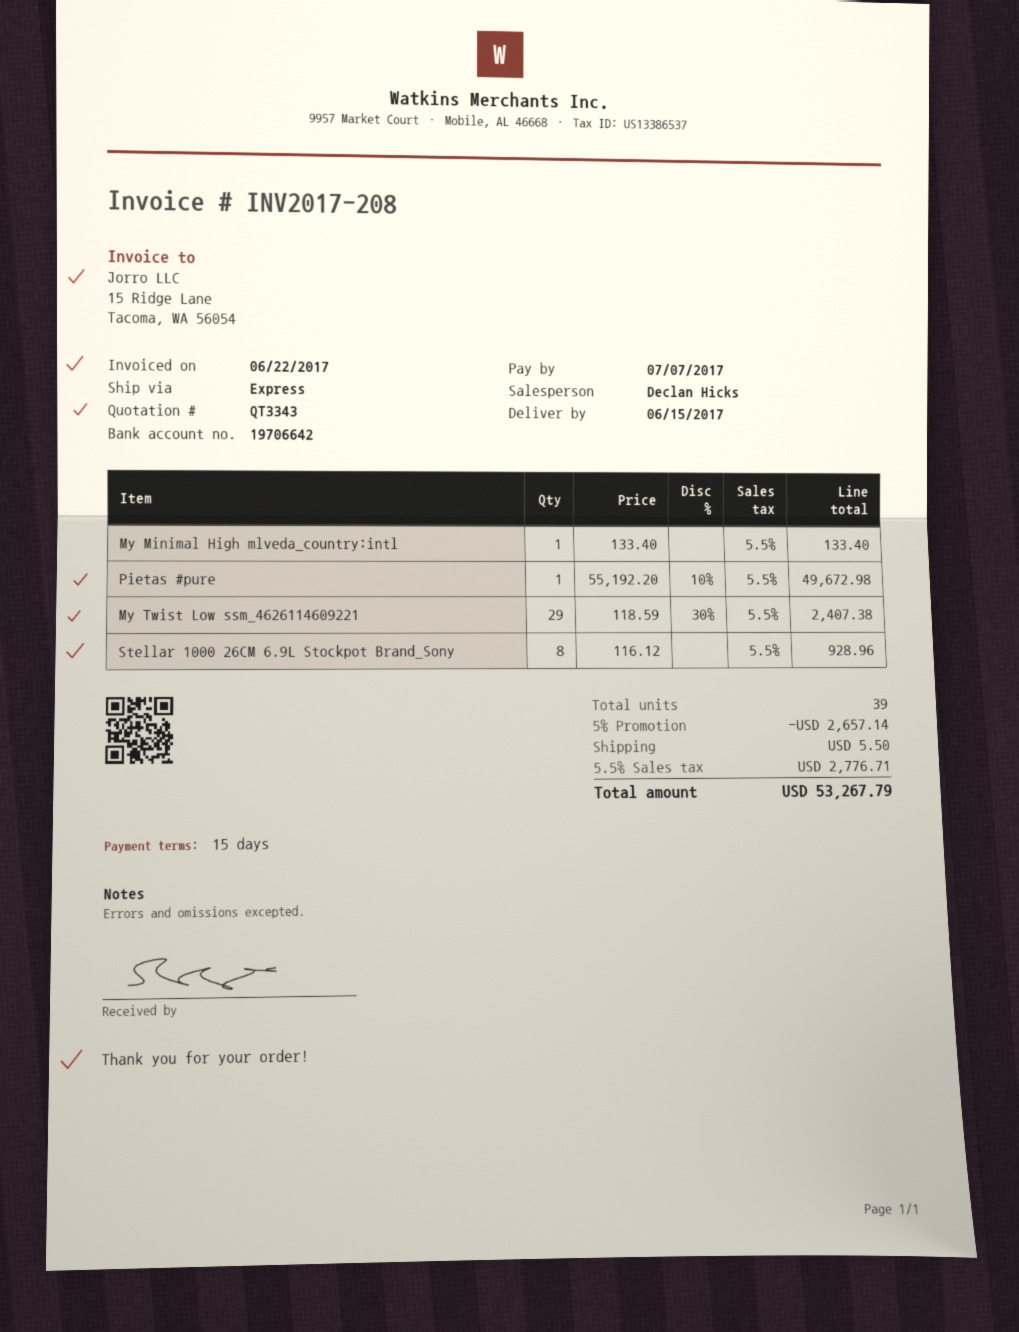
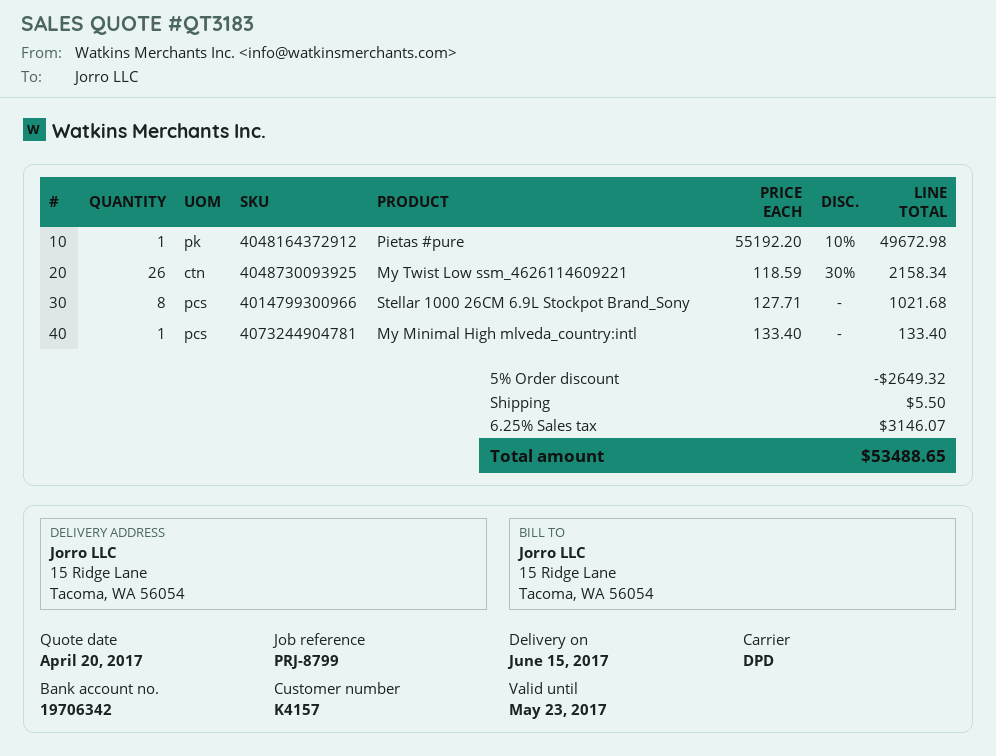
quote number: QT3343 -> QT3183
bank account: 19706642 -> 19706342
shipping method: express -> DPD
My Twist Low ssm_4626114609221: 29 x 118.59 - 30% = 2407.38 -> 26 x 118.59 - 30% = 2158.34
Stellar 1000 26CM 6.9L Stockpot Brand_Sony: 8 x 116.12 = 928.96 -> 8 x 127.71 = 1021.68
discount: 5% = 2657.14 -> 5% = 2649.32
tax: 5.5% = 2776.71 -> 6.25% = 3146.07
total: 53267.79 -> 53488.65

